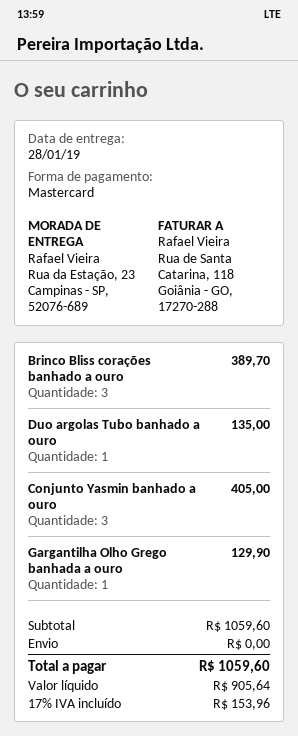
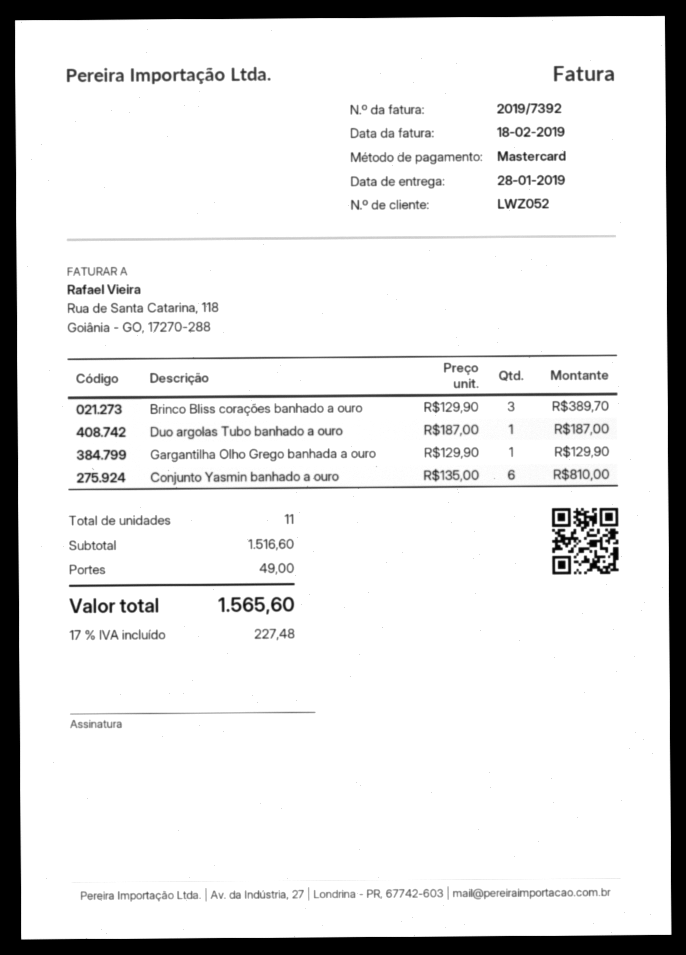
Duo argolas Tubo banhado a ouro: 1 for 135.00 -> 1 for 187.00
Conjunto Yasmin banhado a ouro: 3 for 405.00 -> 6 for 810.00
subtotal: 1059.60 -> 1516.60
shipping: 0.00 -> 49.00
tax: 17% = 153.96 -> 17% = 227.48
total: 1059.60 -> 1565.60

